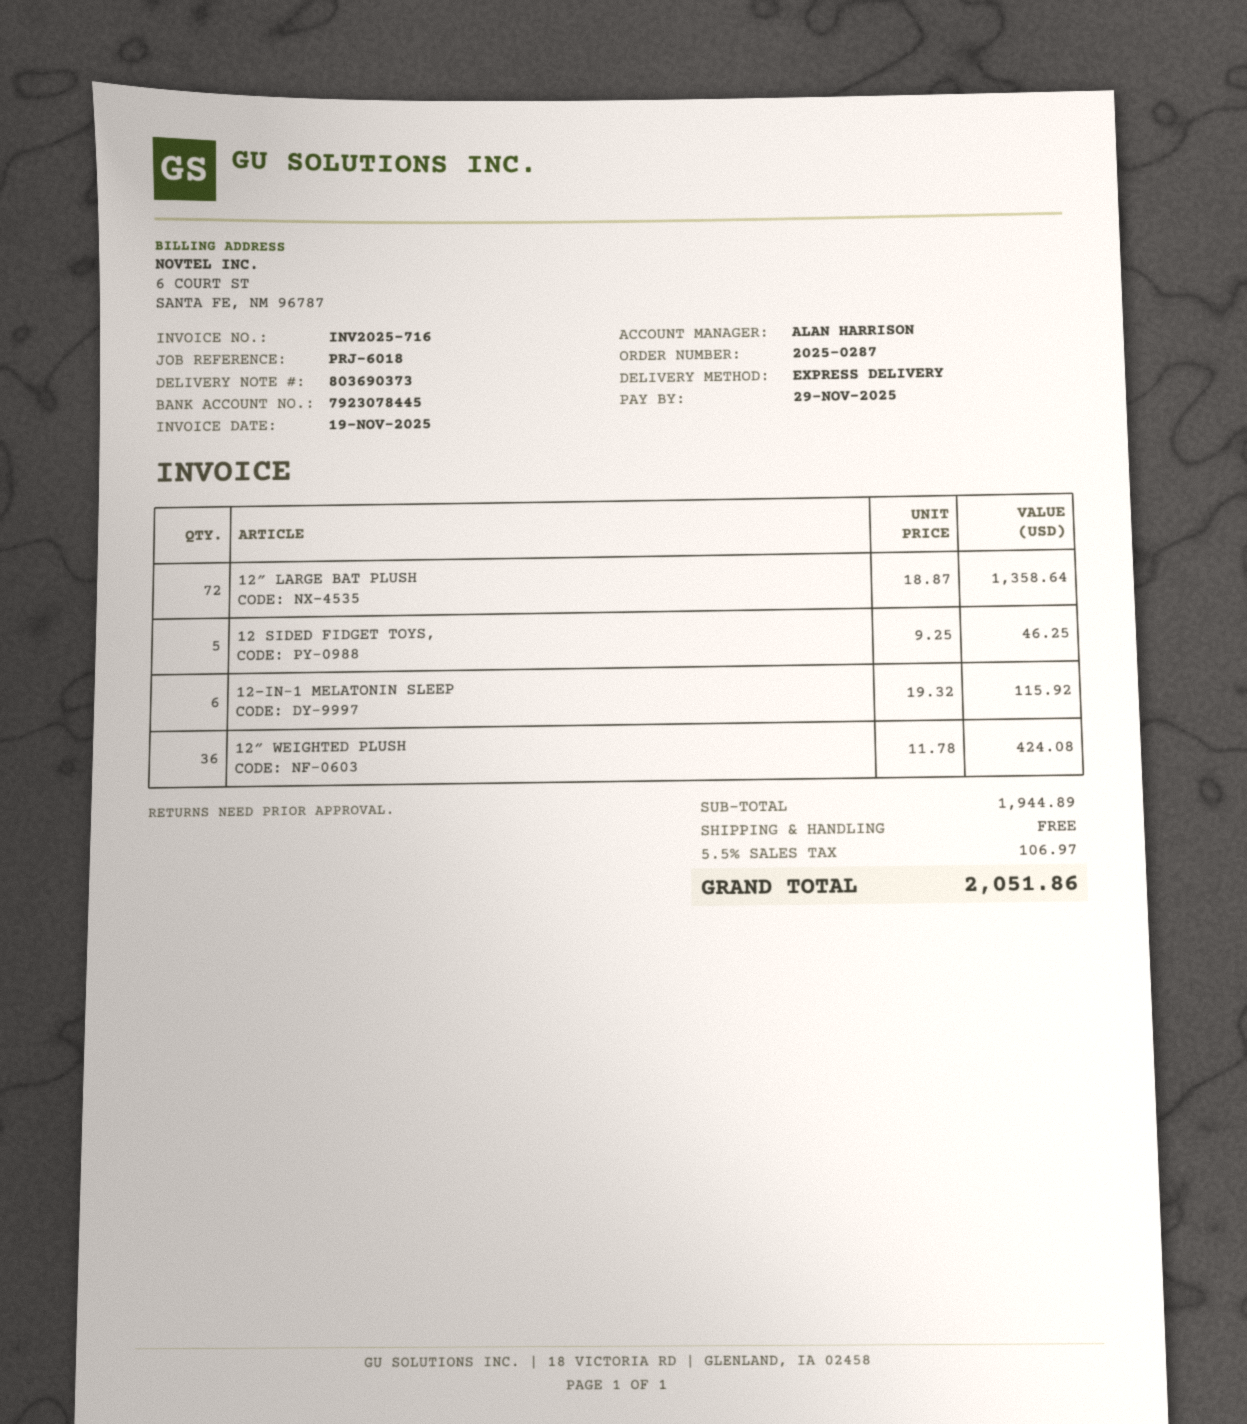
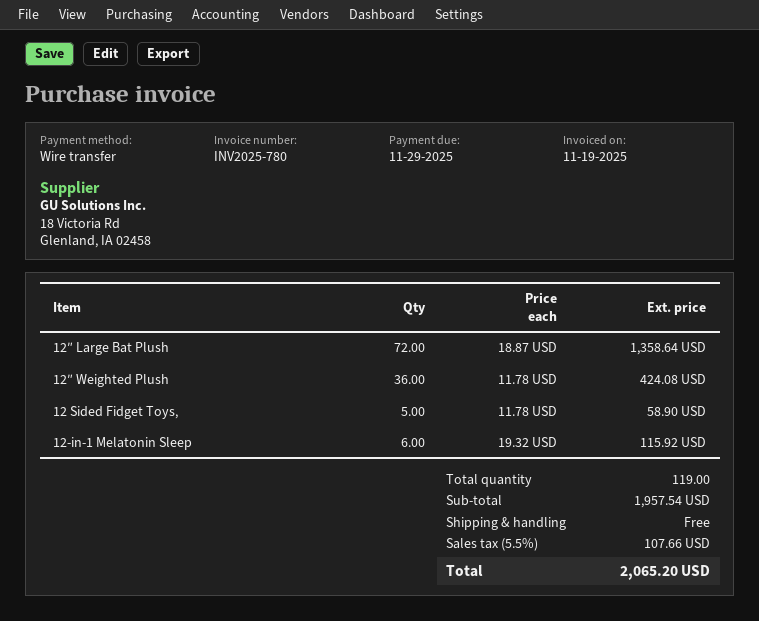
invoice number: INV2025-716 -> INV2025-780
12 SIDED FIDGET TOYS,: 5 x 9.25 = 46.25 -> 5 x 11.78 = 58.90
subtotal: 1944.89 -> 1957.54
tax: 5.5% = 106.97 -> 5.5% = 107.66
total: 2051.86 -> 2065.20

